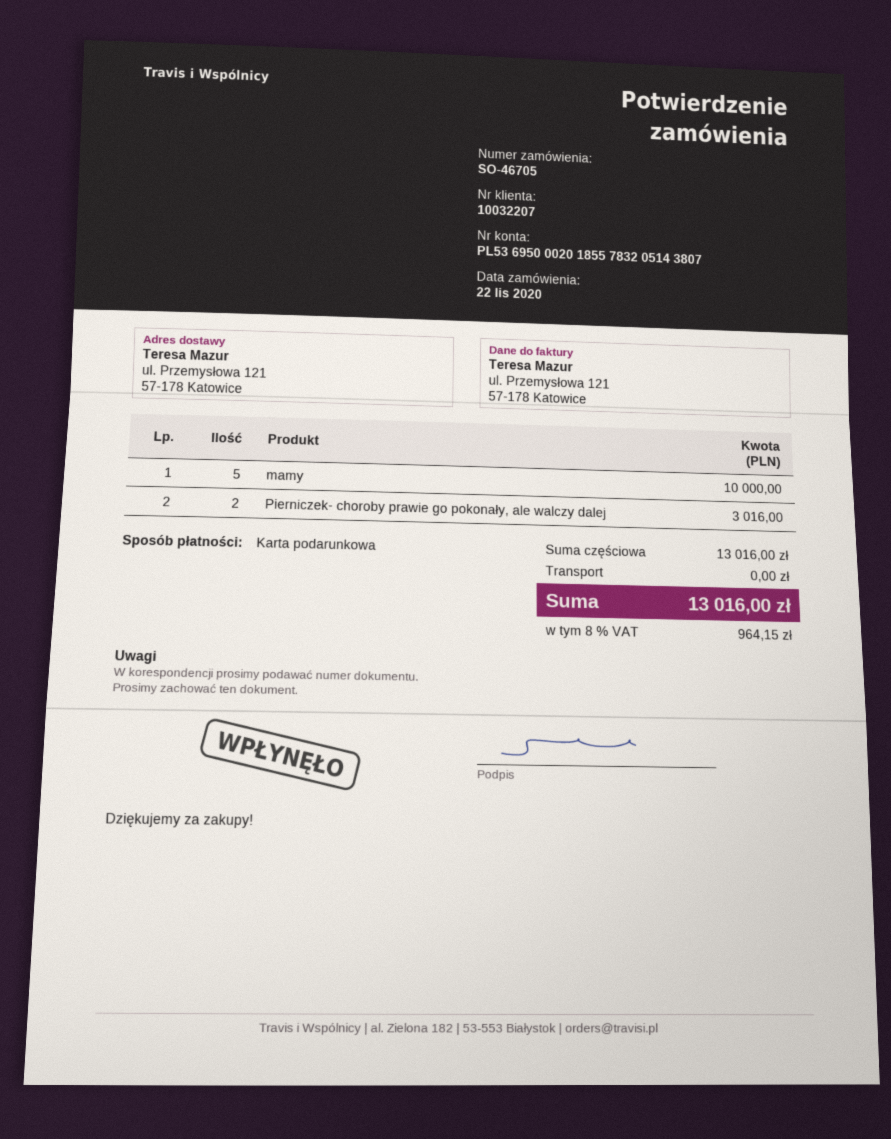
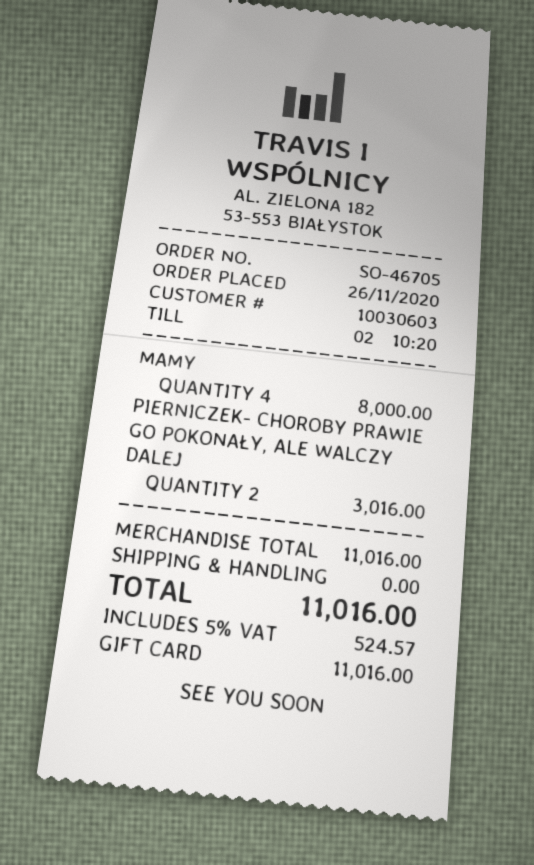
order date: 2020-11-22 -> 2020-11-26
customer number: 10032207 -> 10030603
mamy: 5 for 10000.00 -> 4 for 8000.00
subtotal: 13016.00 -> 11016.00
tax: 8% = 964.15 -> 5% = 524.57
total: 13016.00 -> 11016.00

